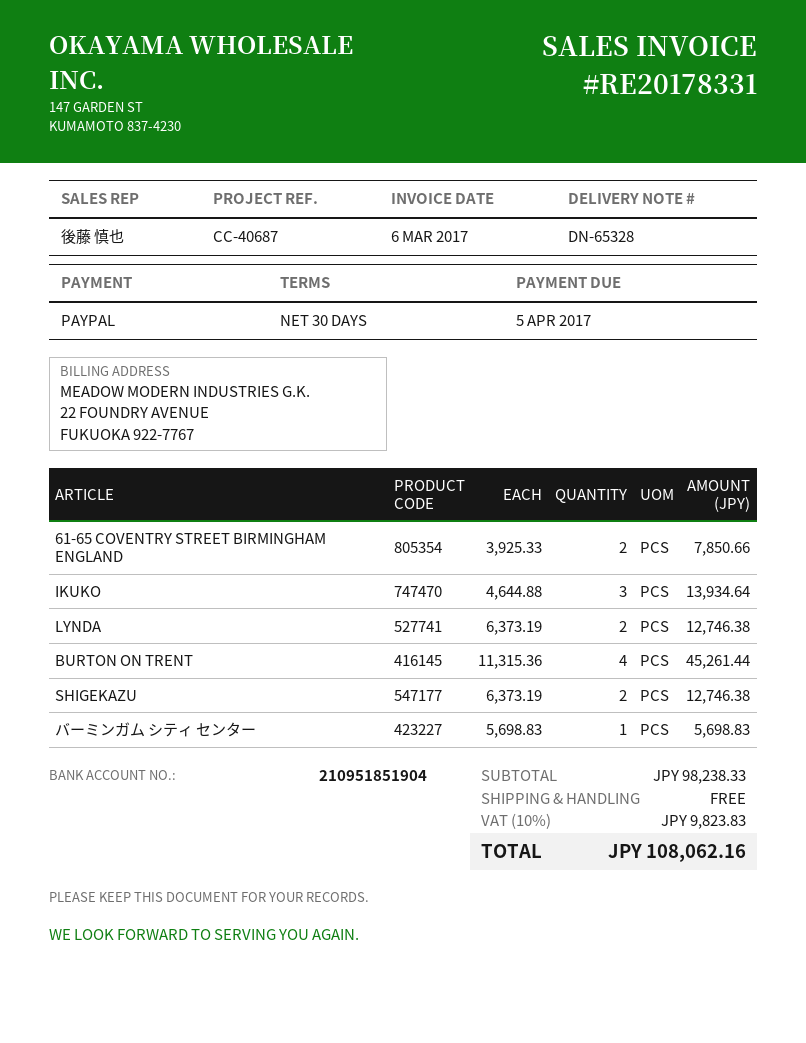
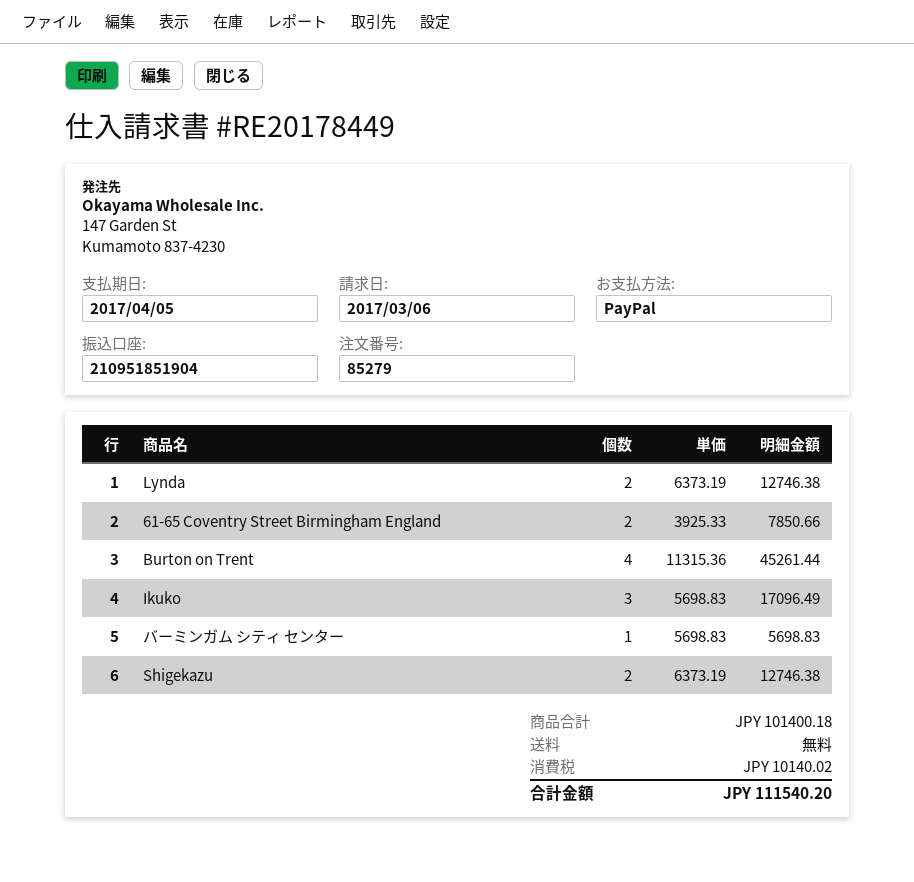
invoice number: RE20178331 -> RE20178449
IKUKO: 3 x 4644.88 = 13934.64 -> 3 x 5698.83 = 17096.49
subtotal: 98238.33 -> 101400.18
tax: 9823.83 -> 10140.02
total: 108062.16 -> 111540.20

